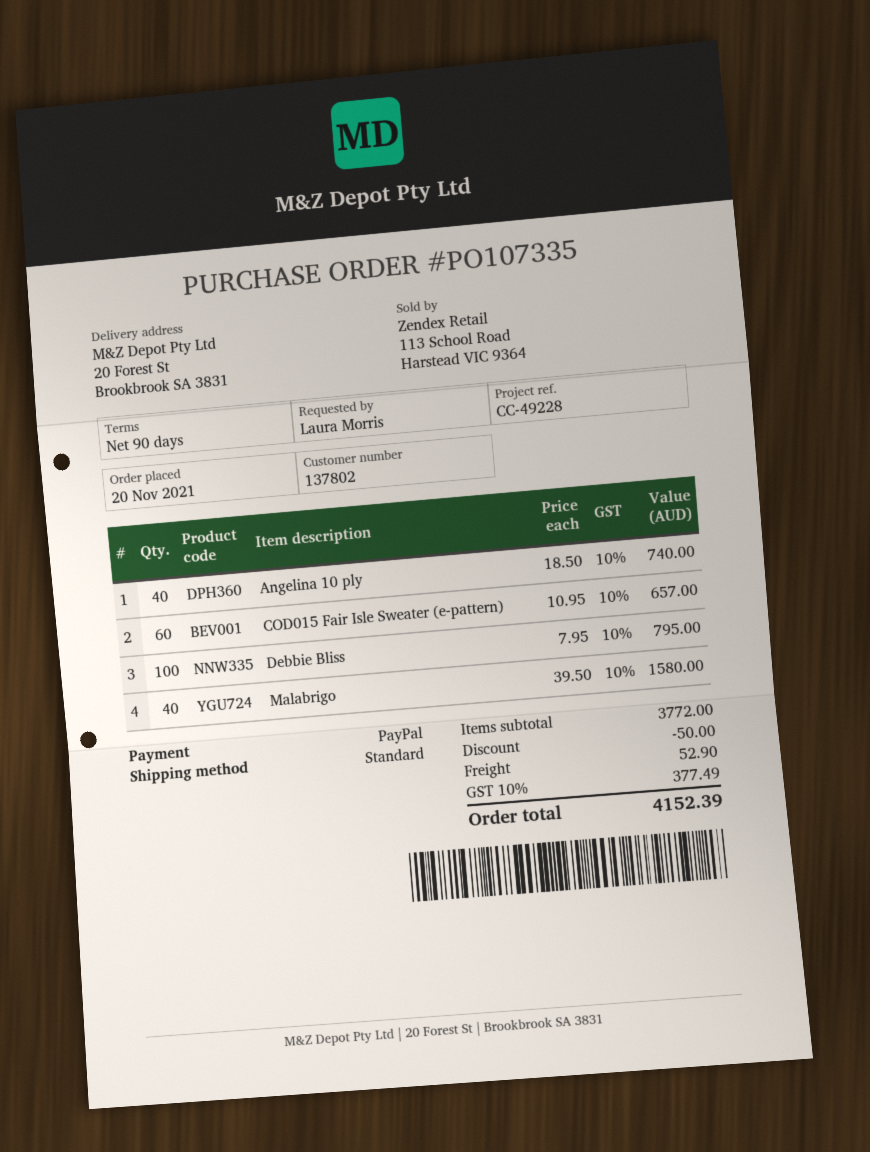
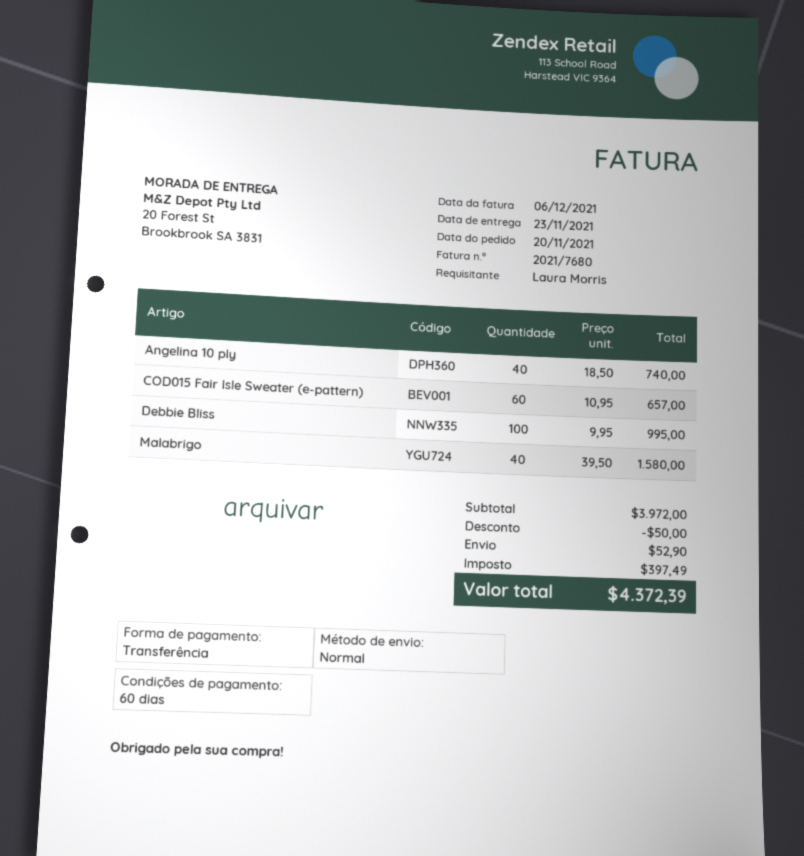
payment terms: 90 days -> 60 days
payment method: PayPal -> bank transfer
Debbie Bliss: 100 x 7.95 = 795.00 -> 100 x 9.95 = 995.00
subtotal: 3772.00 -> 3972.00
tax: 377.49 -> 397.49
total: 4152.39 -> 4372.39

